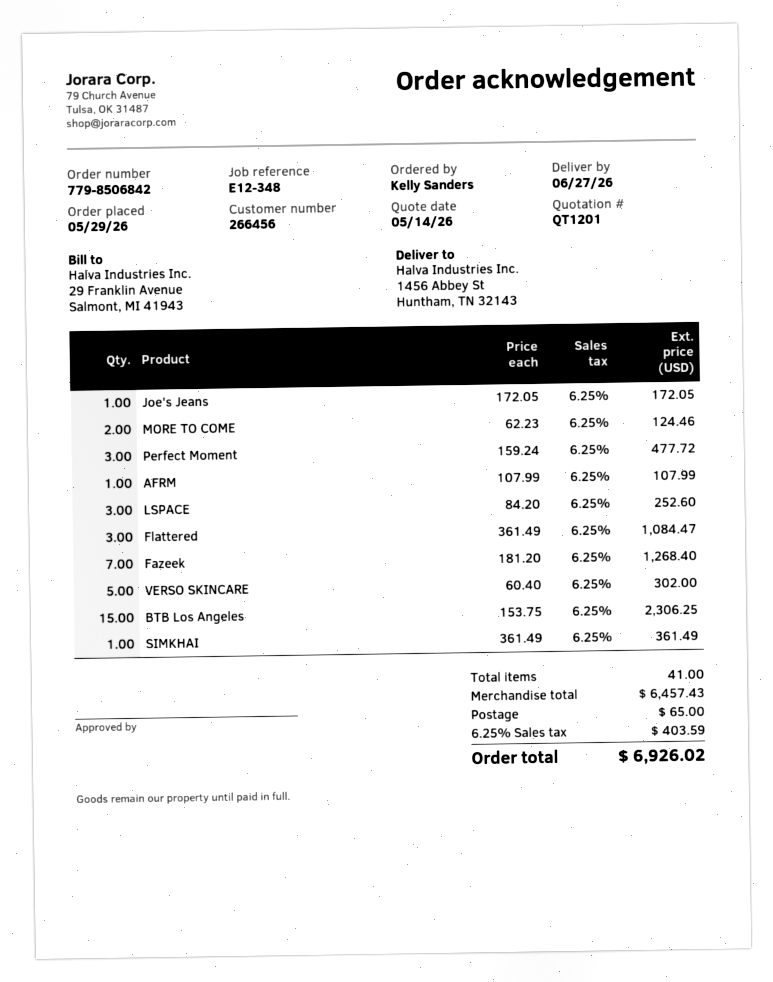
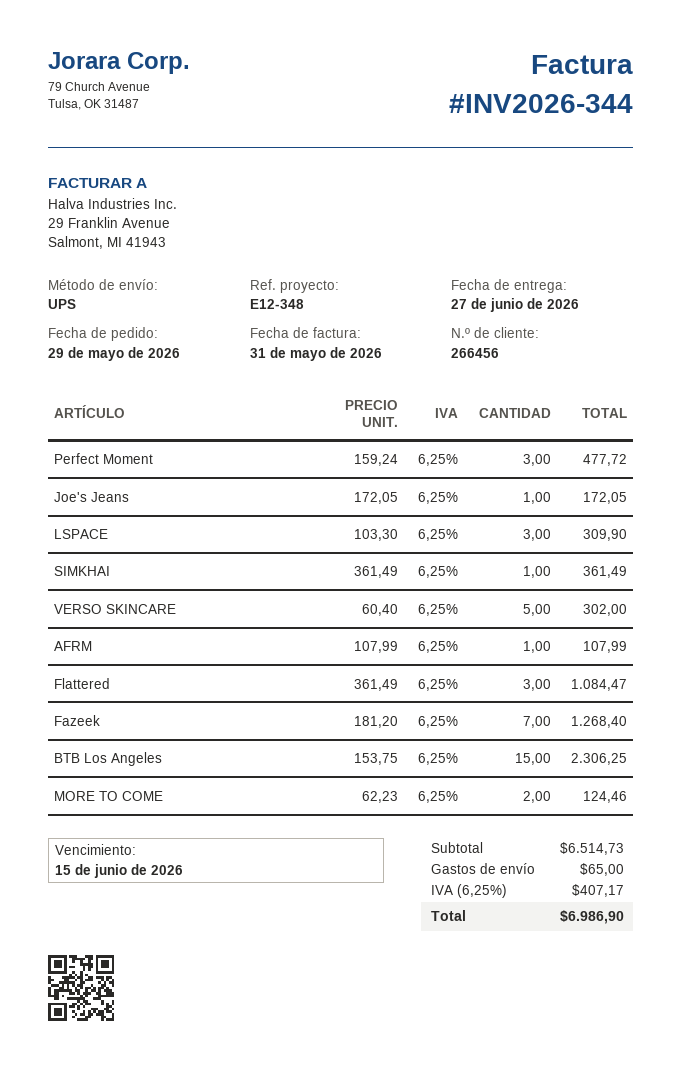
LSPACE: 3 x 84.20 = 252.60 -> 3 x 103.30 = 309.90
subtotal: 6457.43 -> 6514.73
tax: 6.25% = 403.59 -> 6.25% = 407.17
total: 6926.02 -> 6986.90

